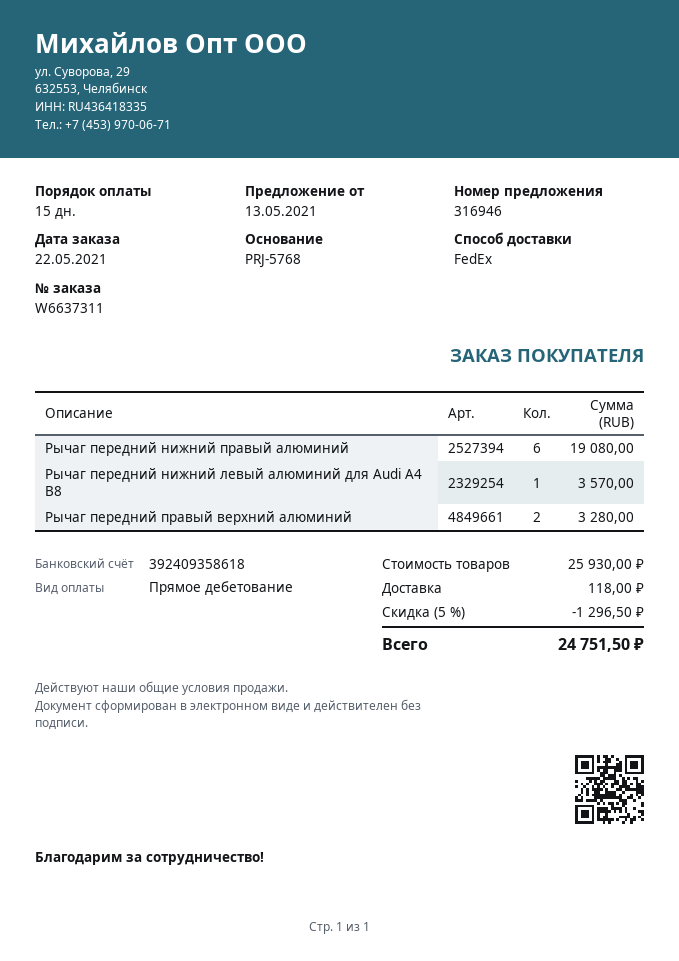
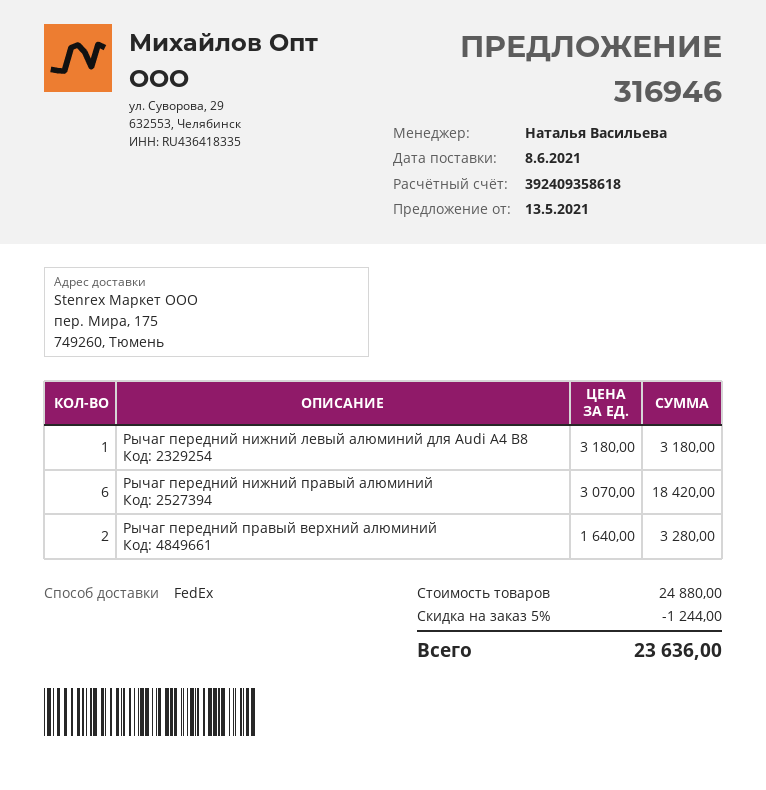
Рычаг передний нижний правый алюминий: 6 for 19080.00 -> 6 for 18420.00
Рычаг передний нижний левый алюминий для Audi A4 B8: 1 for 3570.00 -> 1 for 3180.00
subtotal: 25930.00 -> 24880.00
discount: 5% = 1296.50 -> 5% = 1244.00
shipping: 118.00 -> none
total: 24751.50 -> 23636.00

